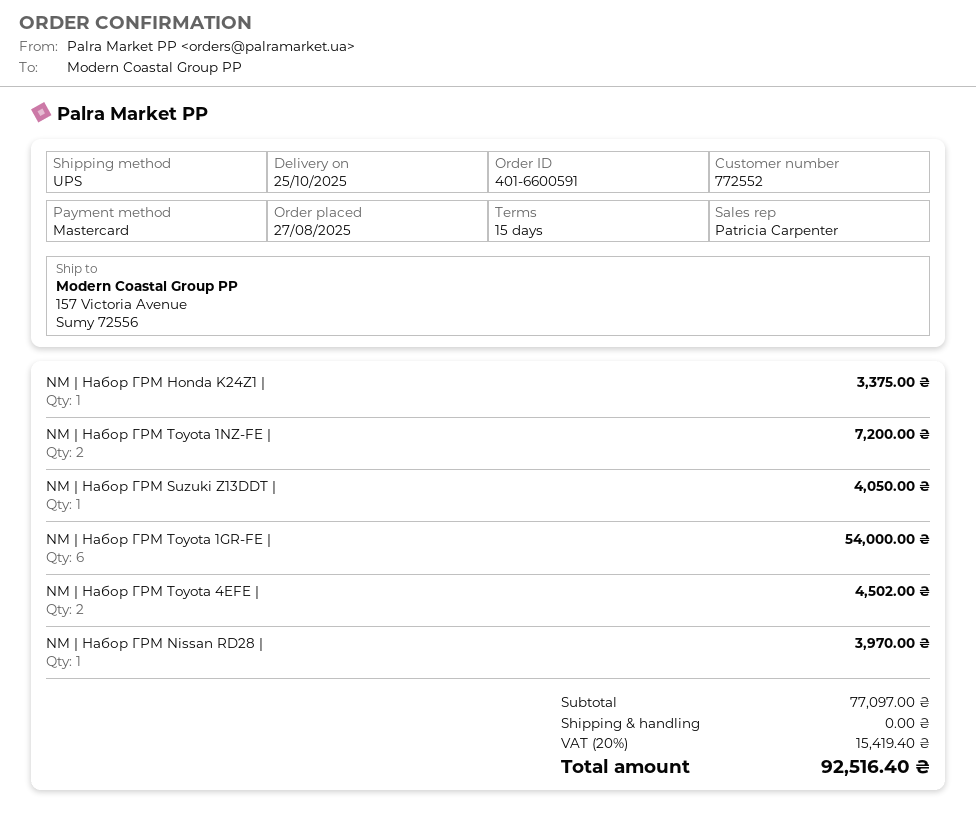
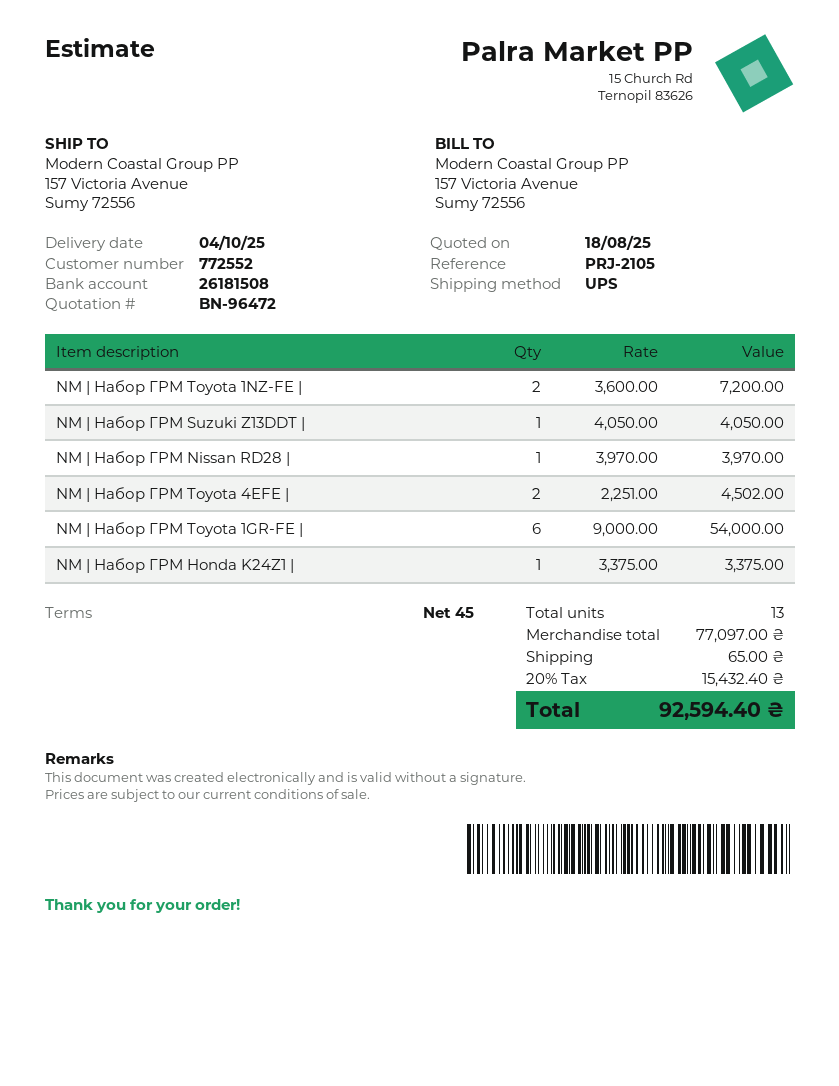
delivery date: 2025-10-25 -> 2025-10-04
payment terms: 15 days -> 45 days
shipping: 0.00 -> 65.00
tax: 20% = 15419.40 -> 20% = 15432.40
total: 92516.40 -> 92594.40

